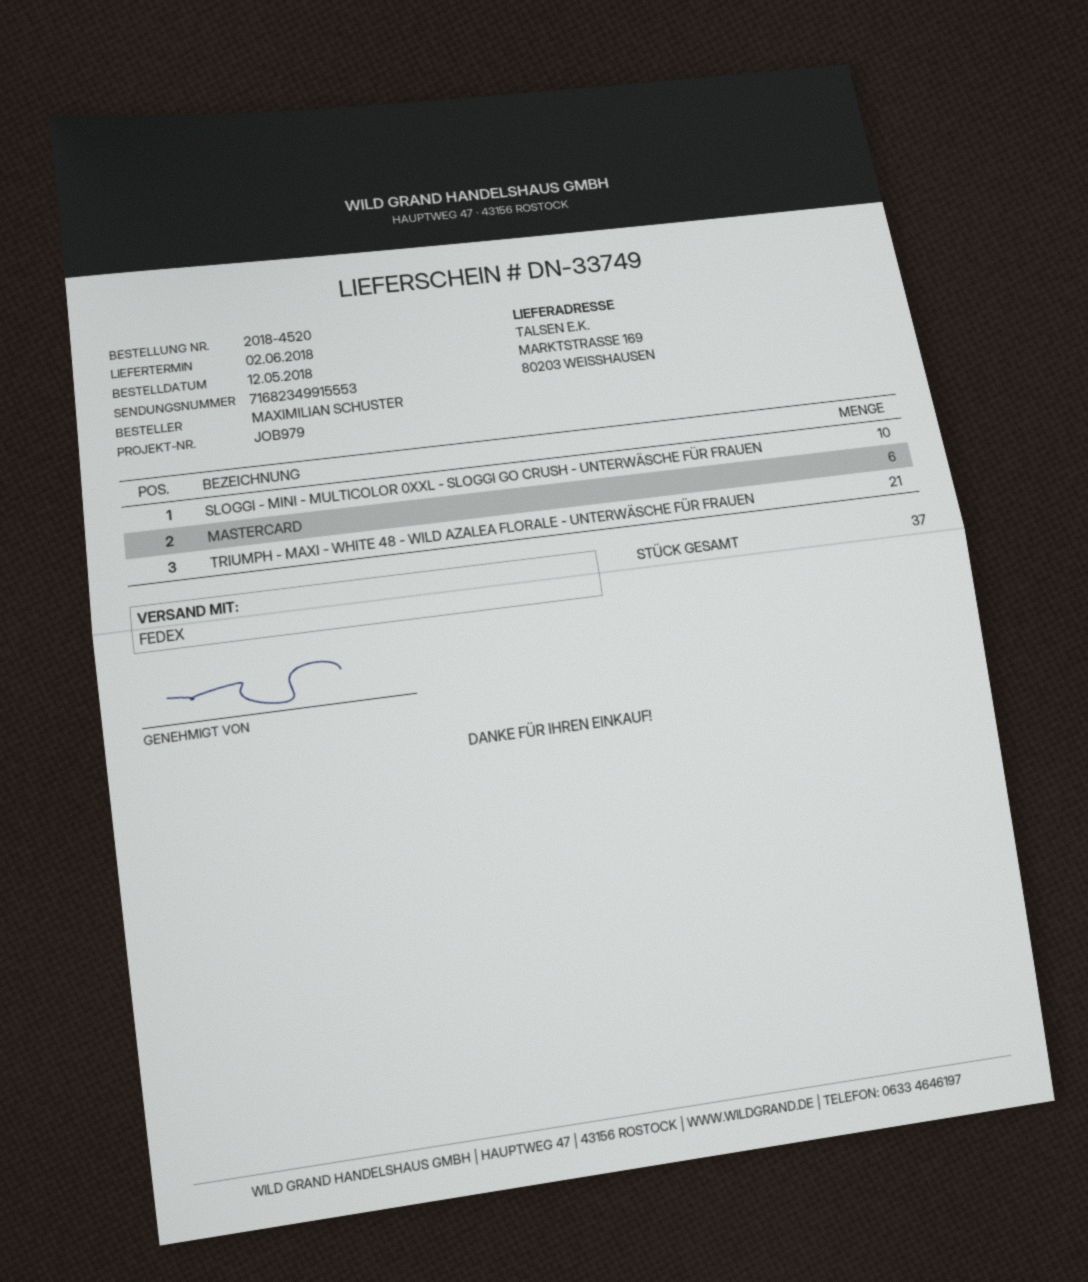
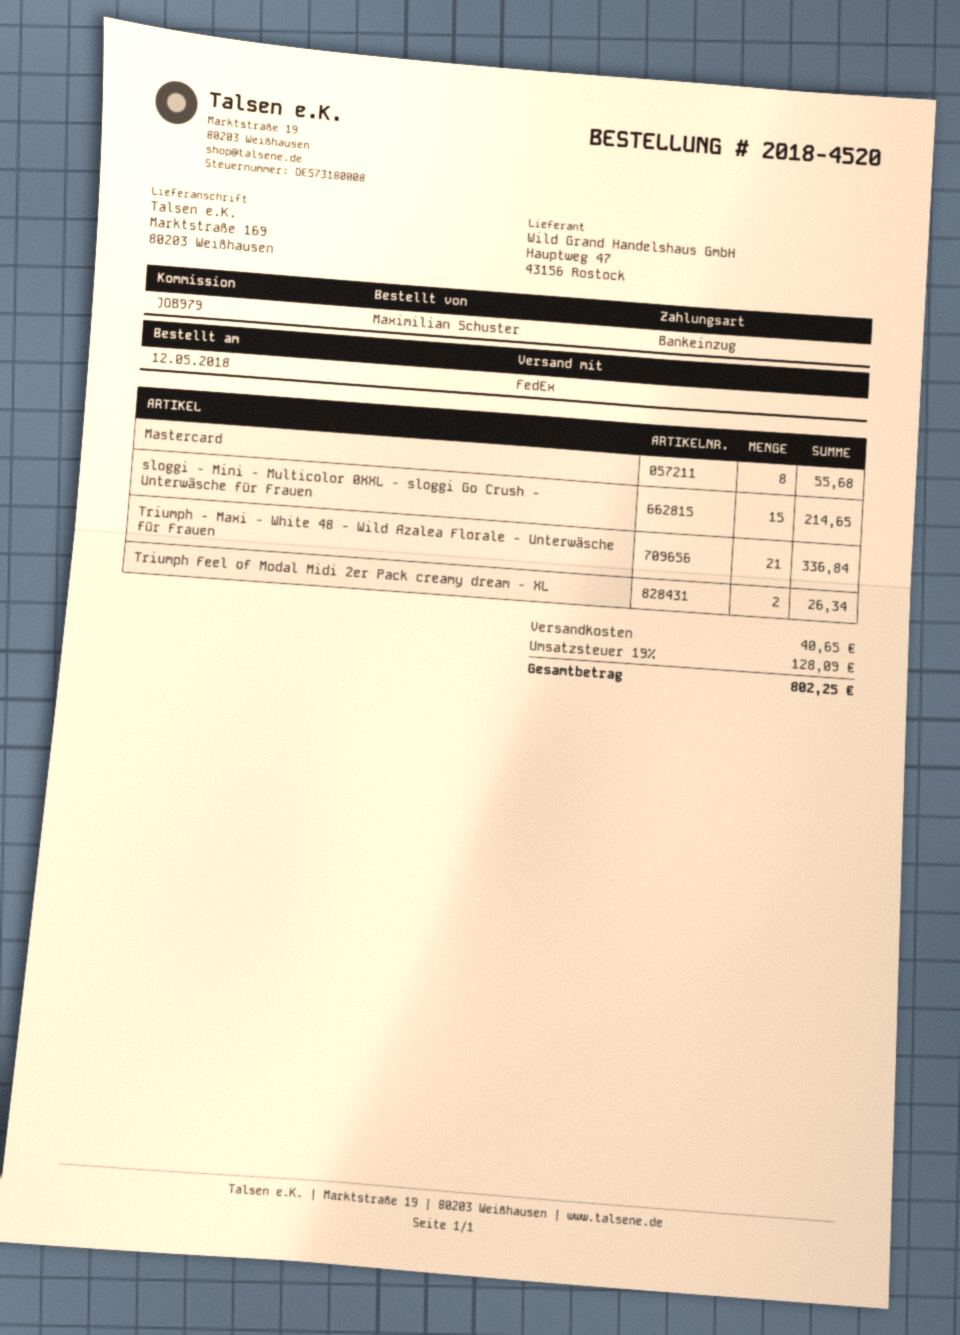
SLOGGI - MINI - MULTICOLOR 0XXL - SLOGGI GO CRUSH - UNTERWÄSCHE FÜR FRAUEN: 10 -> 15
MASTERCARD: 6 -> 8
Triumph Feel of Modal Midi 2er Pack creamy dream - XL: none -> 2

